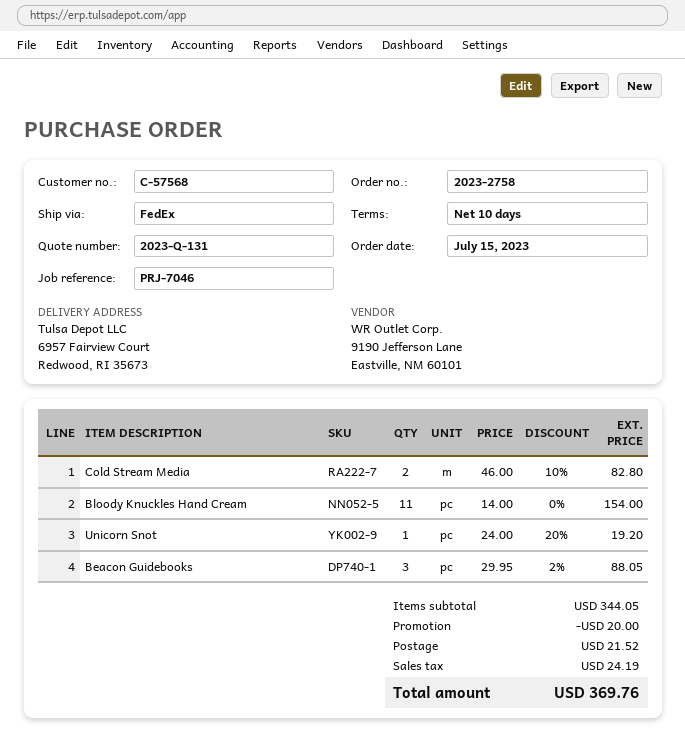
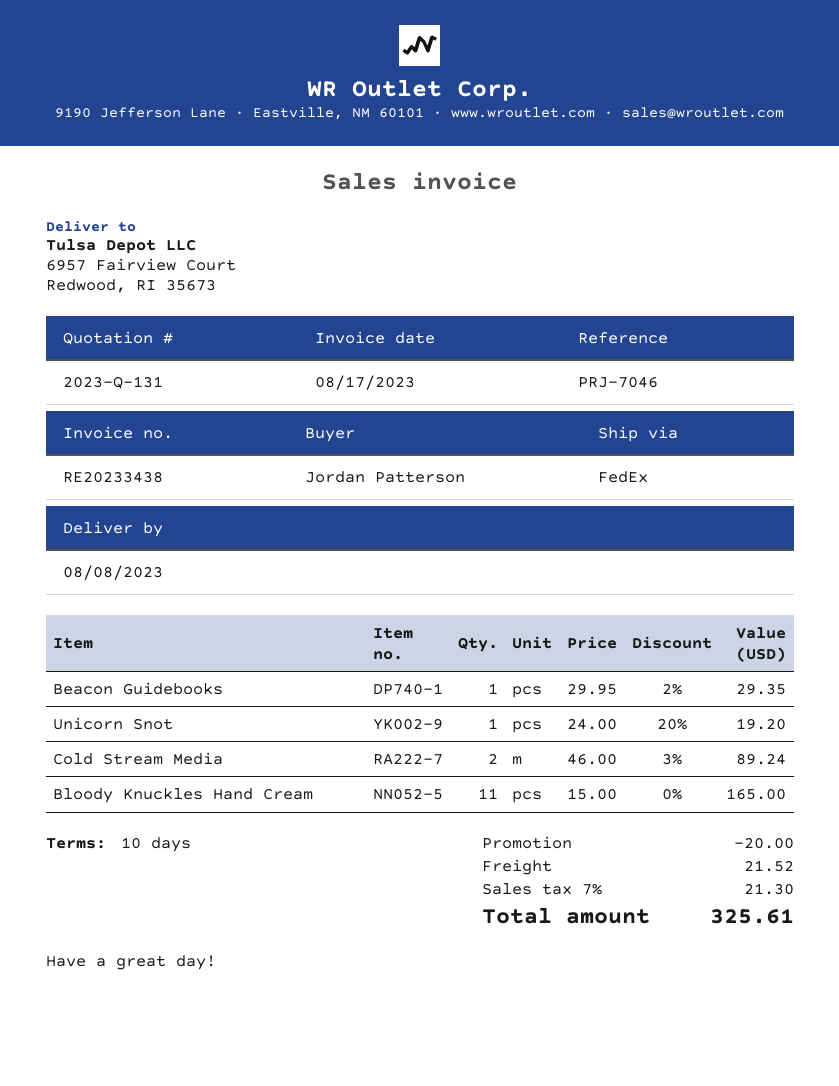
Cold Stream Media: 2 x 46.00 - 10% = 82.80 -> 2 x 46.00 - 3% = 89.24
Bloody Knuckles Hand Cream: 11 x 14.00 = 154.00 -> 11 x 15.00 = 165.00
Beacon Guidebooks: 3 x 29.95 - 2% = 88.05 -> 1 x 29.95 - 2% = 29.35
tax: 24.19 -> 21.30
total: 369.76 -> 325.61

